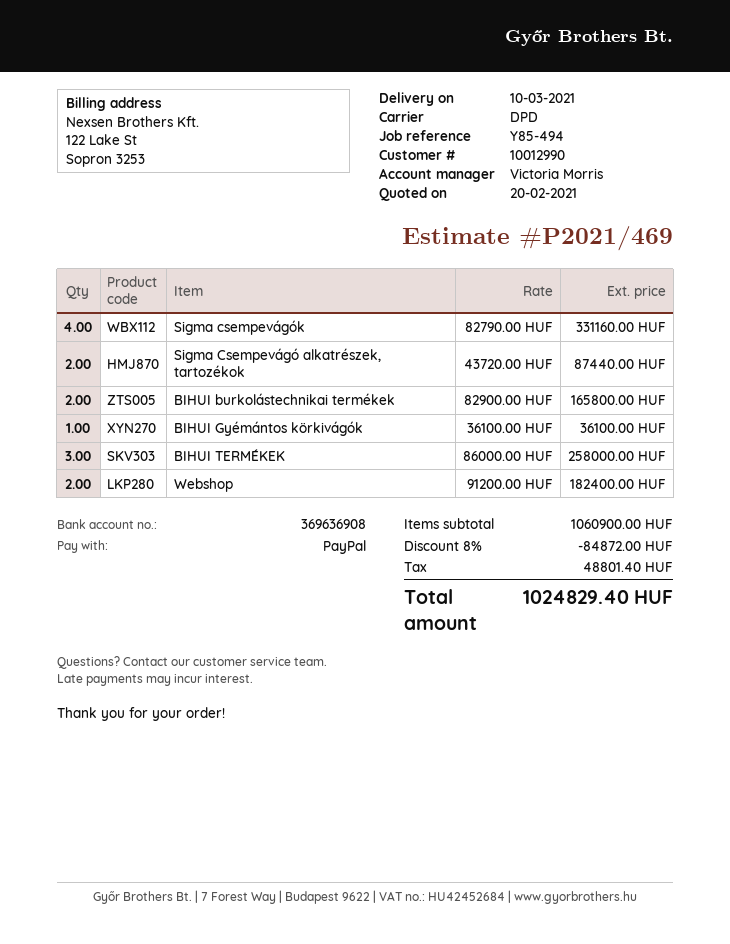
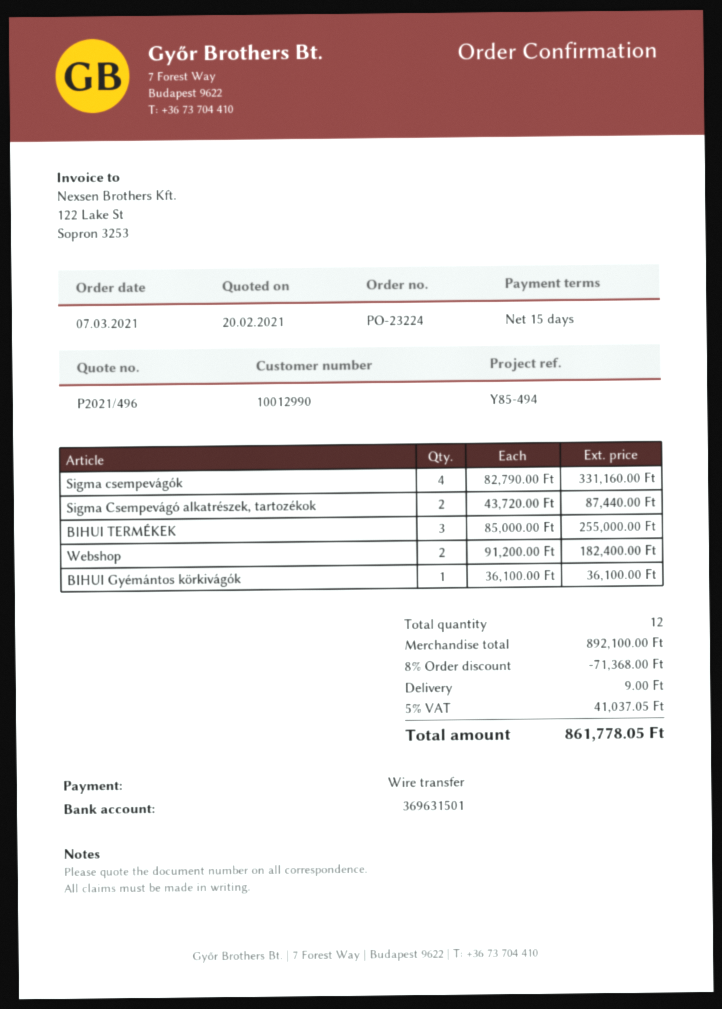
quote number: P2021/469 -> P2021/496
payment method: PayPal -> bank transfer
bank account: 369636908 -> 369631501
BIHUI burkolástechnikai termékek: 2 x 82900.00 = 165800.00 -> none
BIHUI TERMÉKEK: 3 x 86000.00 = 258000.00 -> 3 x 85000.00 = 255000.00
subtotal: 1060900.00 -> 892100.00
discount: 8% = 84872.00 -> 8% = 71368.00
shipping: none -> 9.00
tax: 48801.40 -> 41037.05
total: 1024829.40 -> 861778.05

